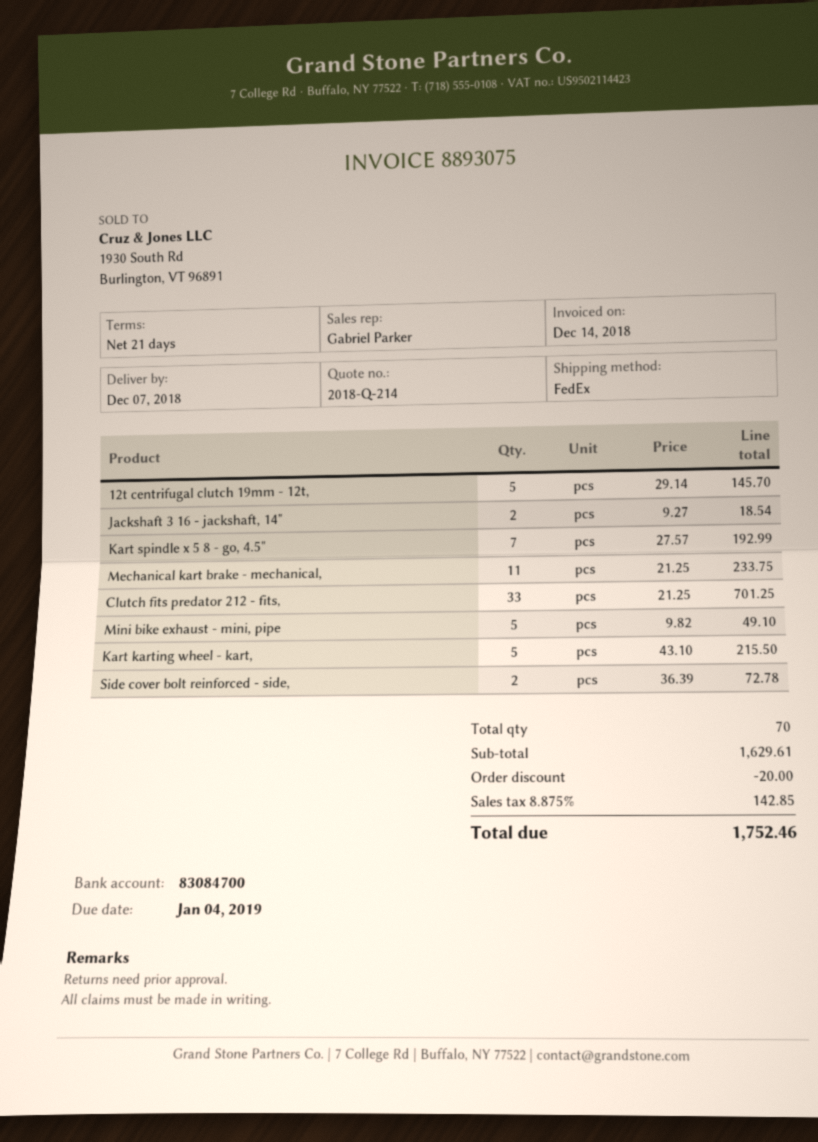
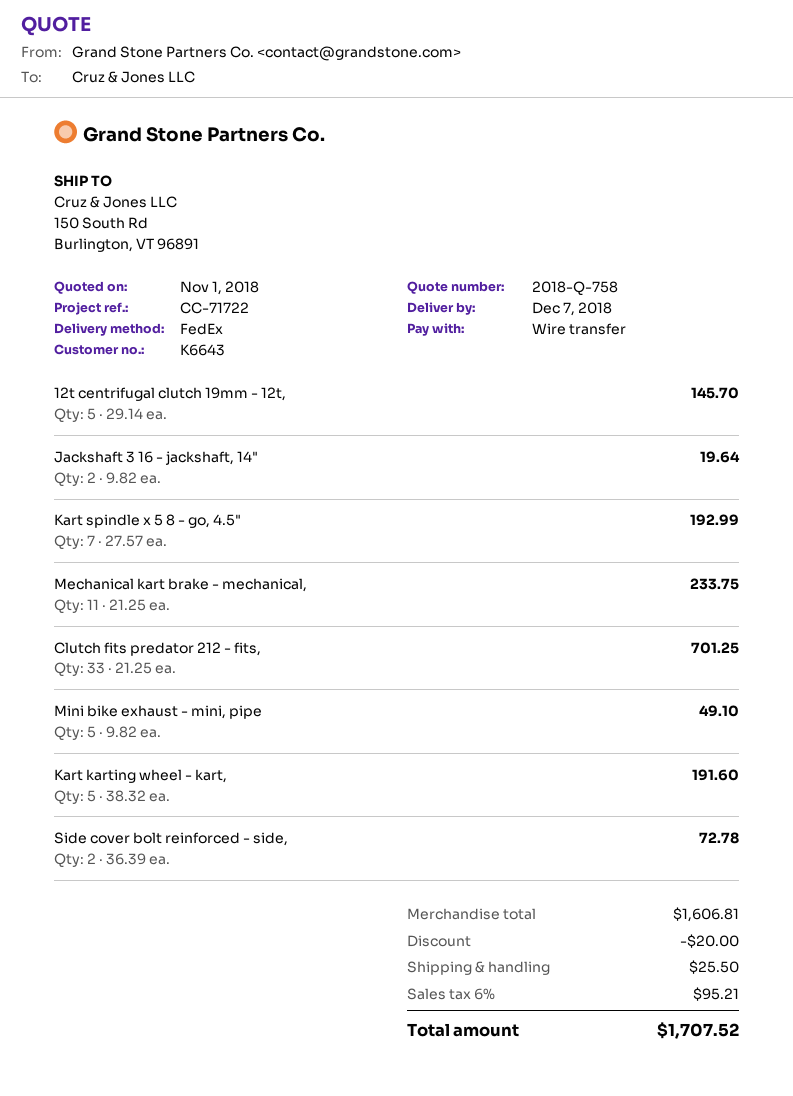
quote number: 2018-Q-214 -> 2018-Q-758
Jackshaft 3 16 - jackshaft, 14": 2 x 9.27 = 18.54 -> 2 x 9.82 = 19.64
Kart karting wheel - kart,: 5 x 43.10 = 215.50 -> 5 x 38.32 = 191.60
subtotal: 1629.61 -> 1606.81
shipping: none -> 25.50
tax: 8.875% = 142.85 -> 6% = 95.21
total: 1752.46 -> 1707.52

